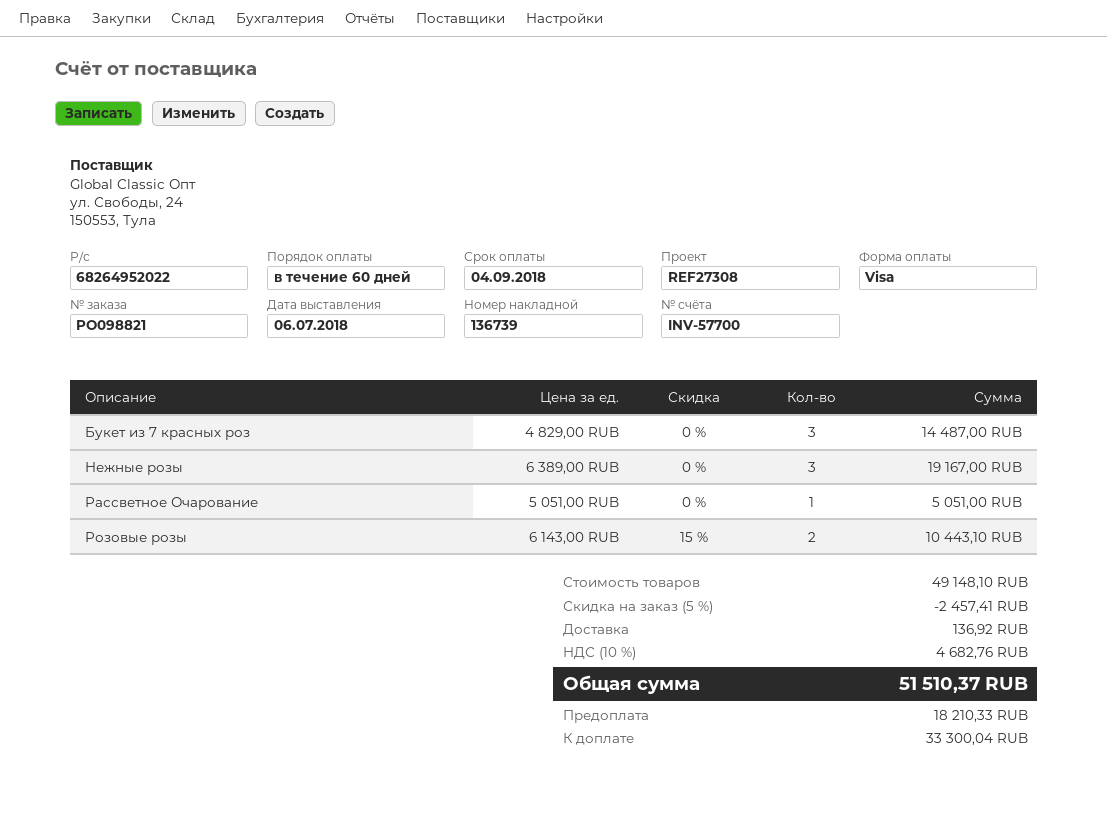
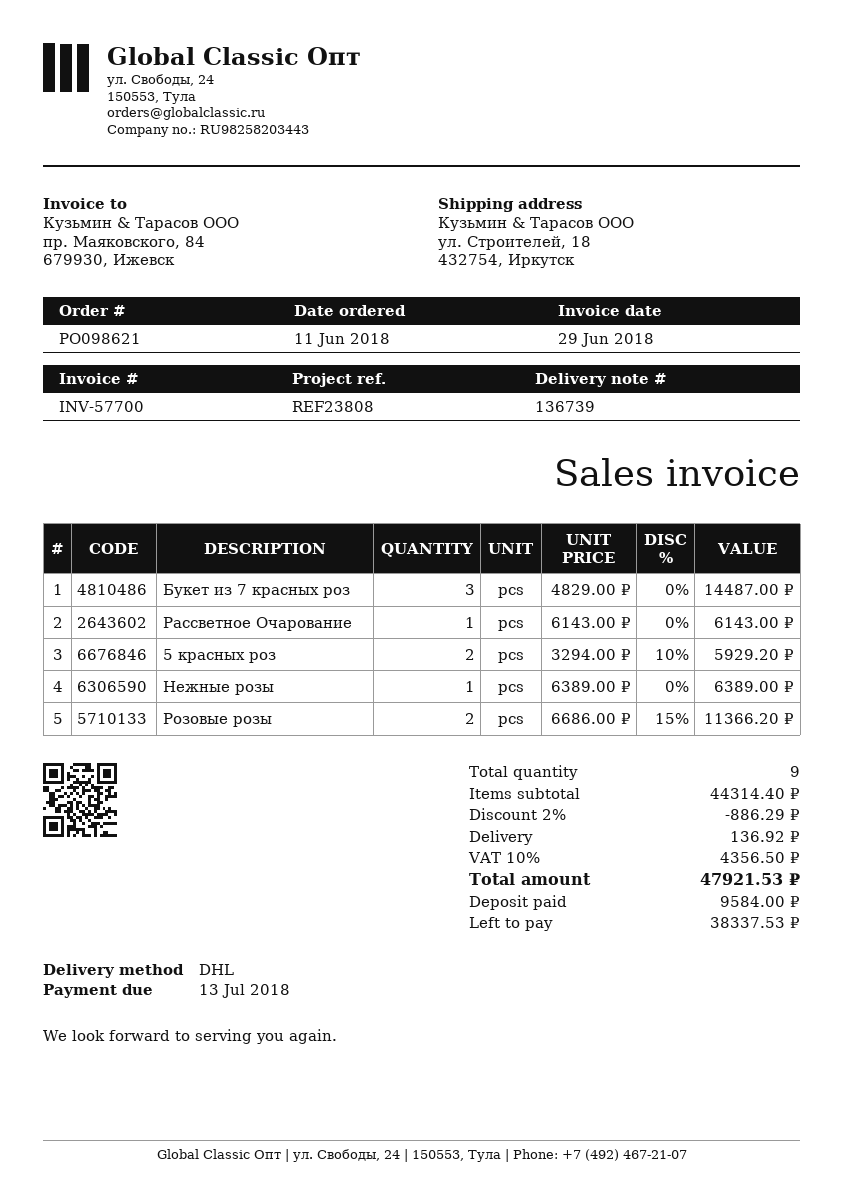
order number: PO098821 -> PO098621
invoice date: 2018-07-06 -> 2018-06-29
due date: 2018-09-04 -> 2018-07-13
reference: REF27308 -> REF23808
Нежные розы: 3 x 6389.00 = 19167.00 -> 1 x 6389.00 = 6389.00
Рассветное Очарование: 1 x 5051.00 = 5051.00 -> 1 x 6143.00 = 6143.00
Розовые розы: 2 x 6143.00 - 15% = 10443.10 -> 2 x 6686.00 - 15% = 11366.20
5 красных роз: none -> 2 x 3294.00 - 10% = 5929.20
subtotal: 49148.10 -> 44314.40
discount: 5% = 2457.41 -> 2% = 886.29
tax: 10% = 4682.76 -> 10% = 4356.50
total: 51510.37 -> 47921.53
deposit: 18210.33 -> 9584.00
balance: 33300.04 -> 38337.53

